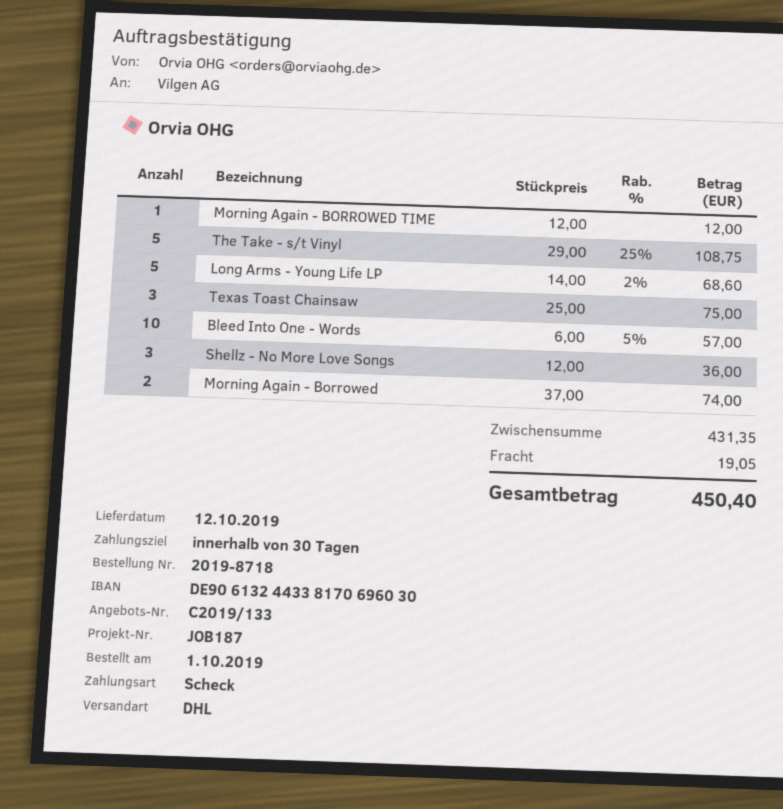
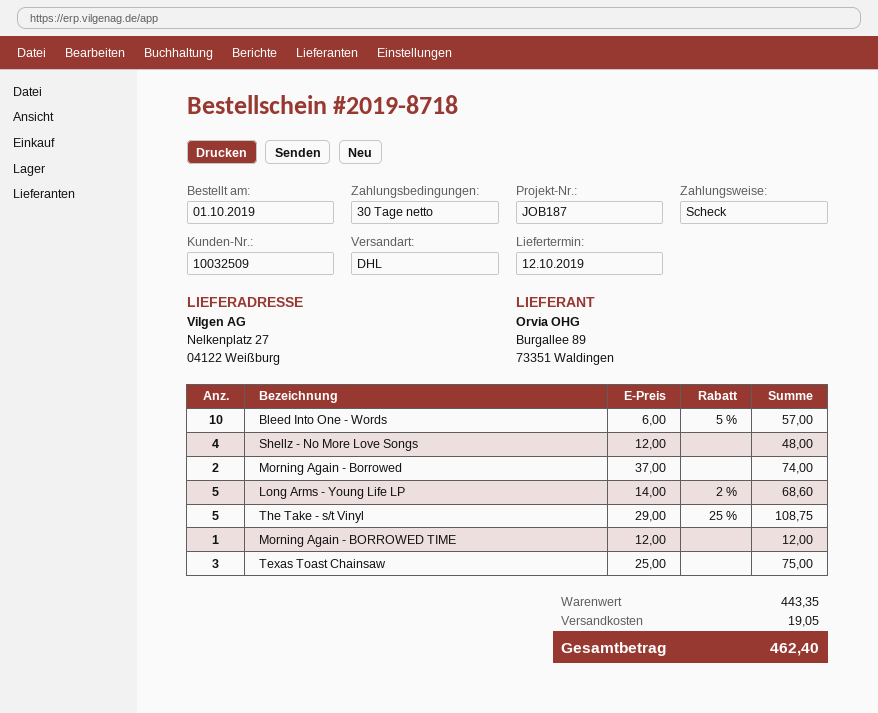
Shellz - No More Love Songs: 3 x 12.00 = 36.00 -> 4 x 12.00 = 48.00
subtotal: 431.35 -> 443.35
total: 450.40 -> 462.40

